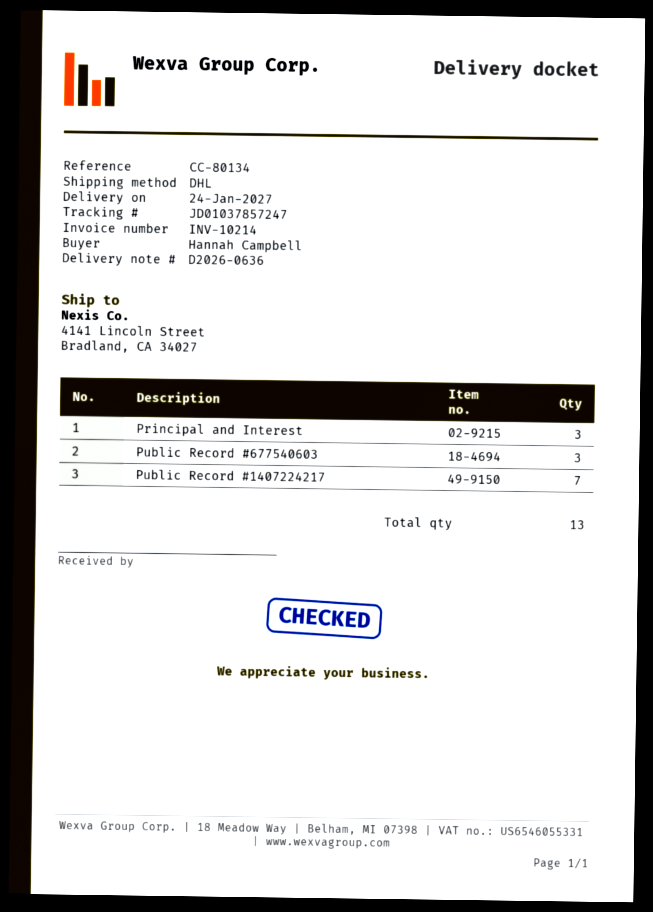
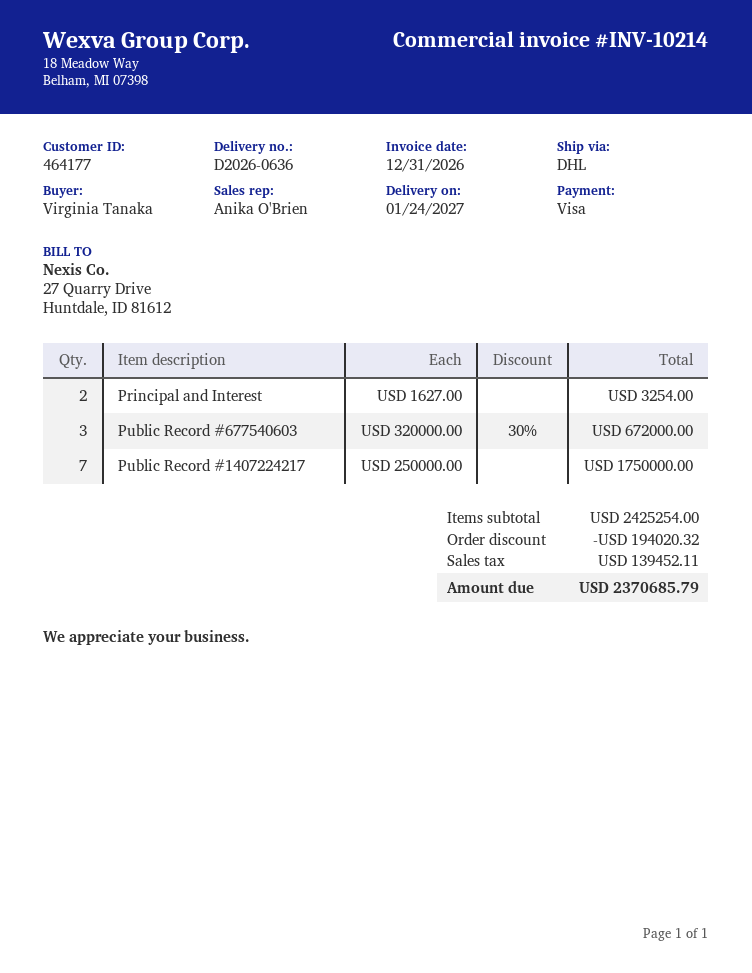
ordered by: Hannah Campbell -> Virginia Tanaka
Principal and Interest: 3 -> 2

